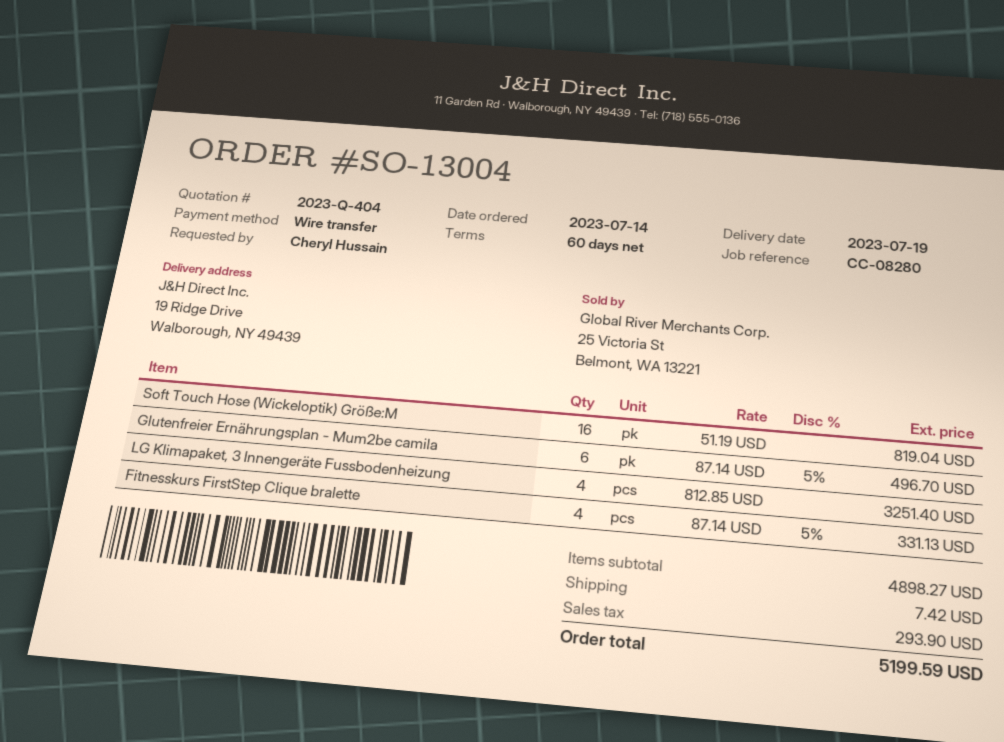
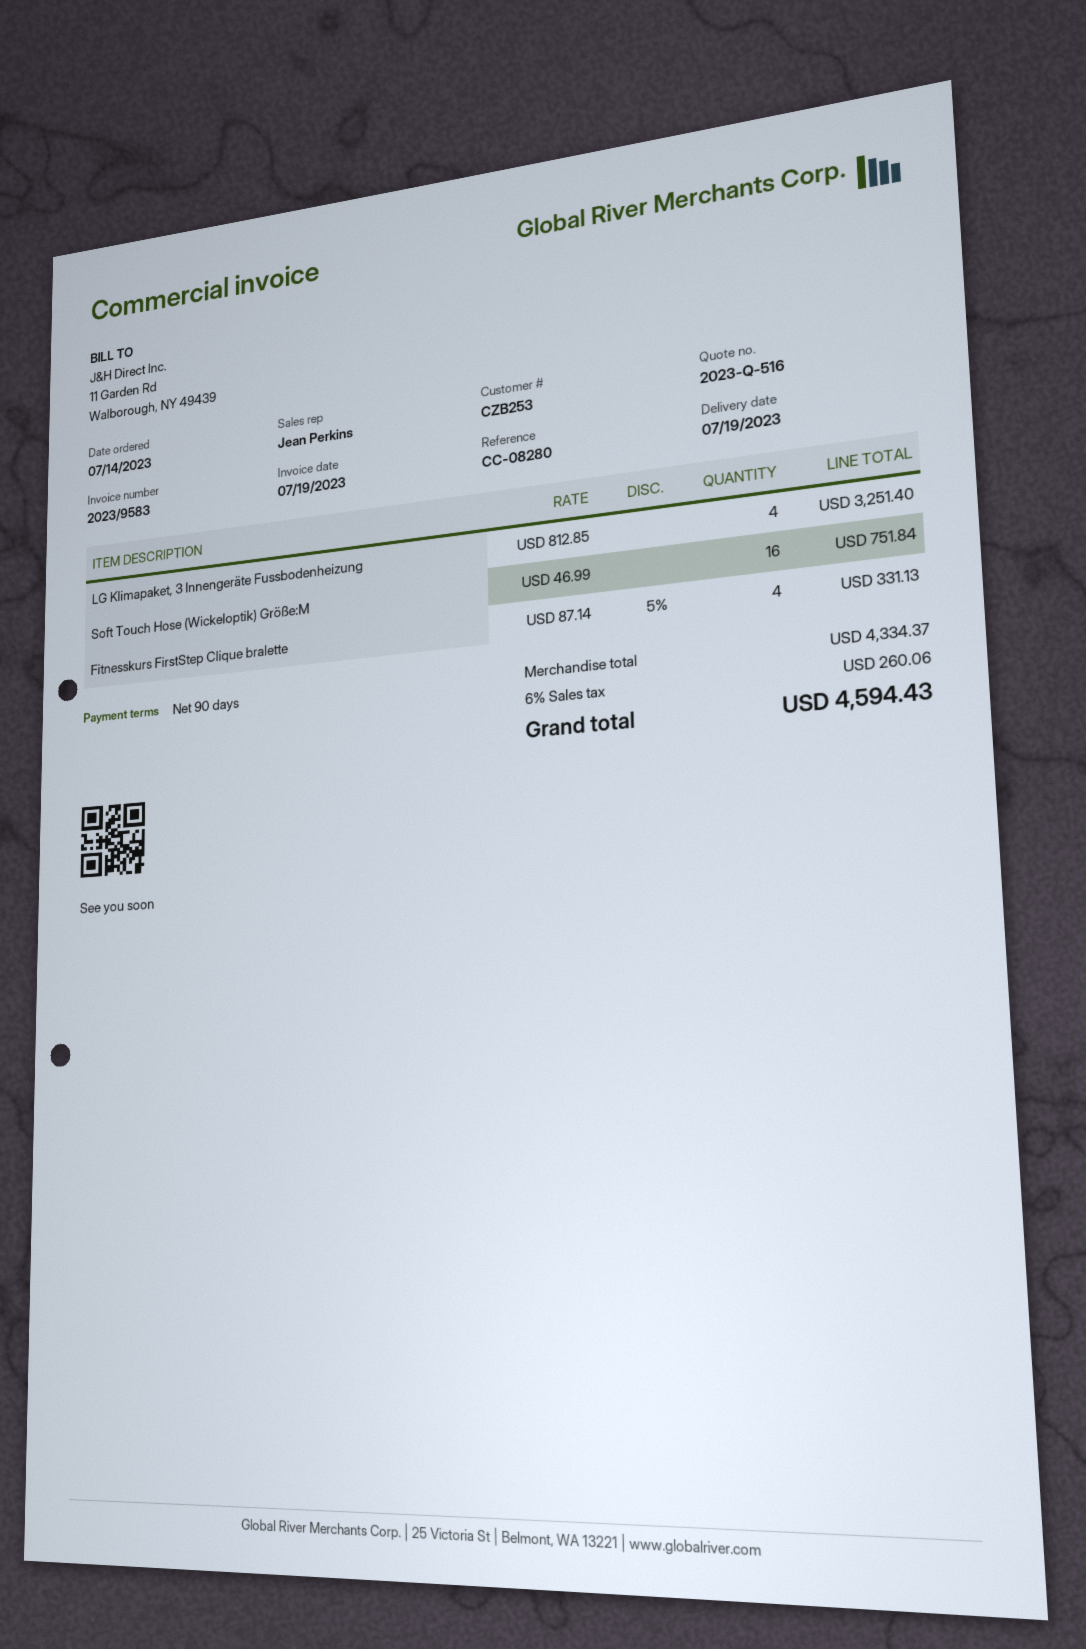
quote number: 2023-Q-404 -> 2023-Q-516
payment terms: 60 days -> 90 days
Soft Touch Hose (Wickeloptik) Größe:M: 16 x 51.19 = 819.04 -> 16 x 46.99 = 751.84
Glutenfreier Ernährungsplan - Mum2be camila: 6 x 87.14 - 5% = 496.70 -> none
subtotal: 4898.27 -> 4334.37
shipping: 7.42 -> none
tax: 293.90 -> 260.06
total: 5199.59 -> 4594.43

